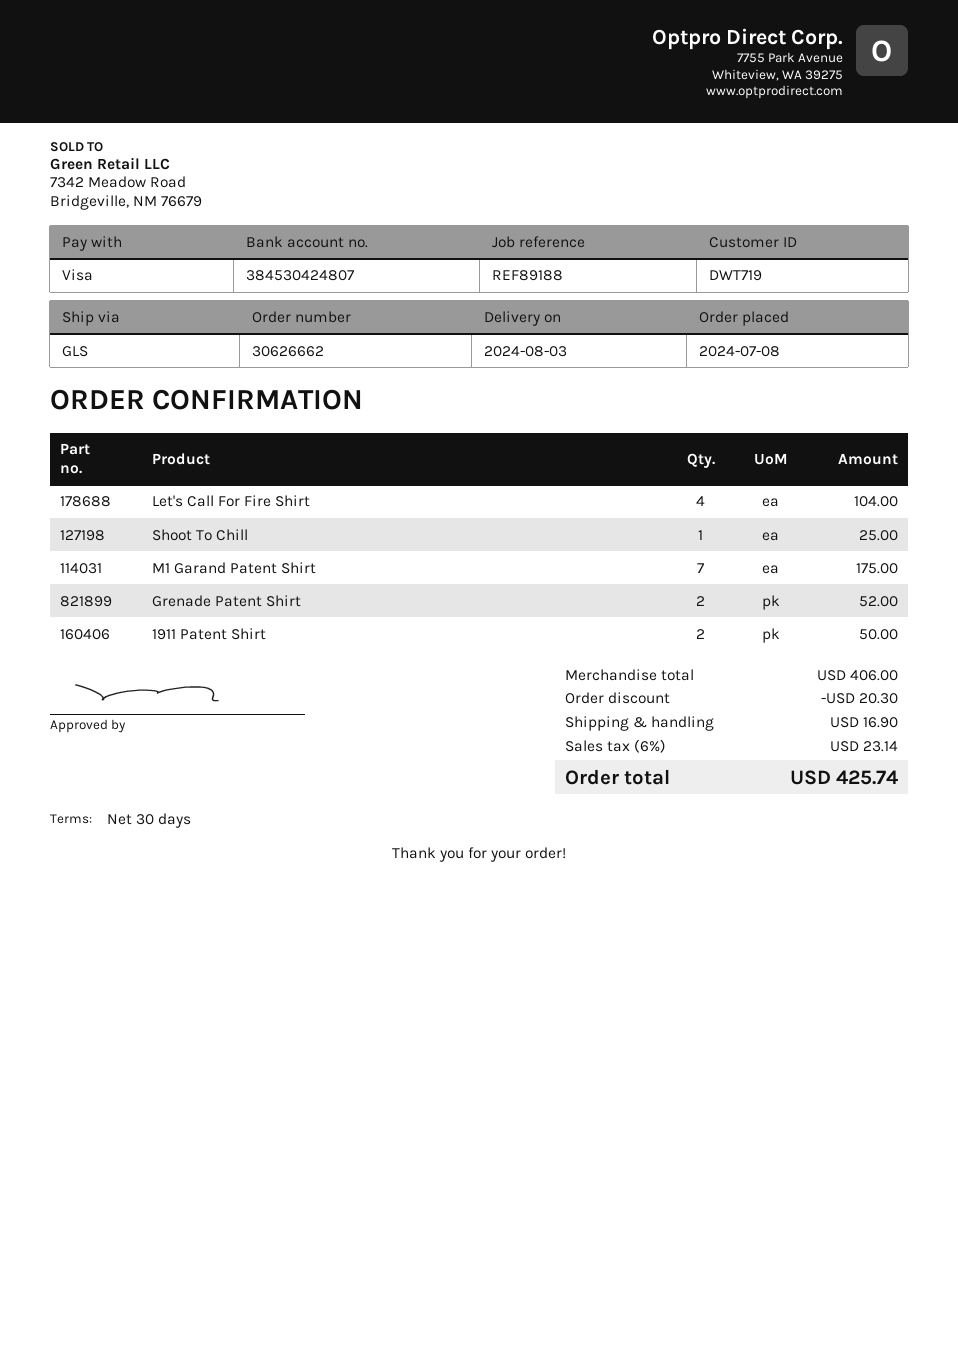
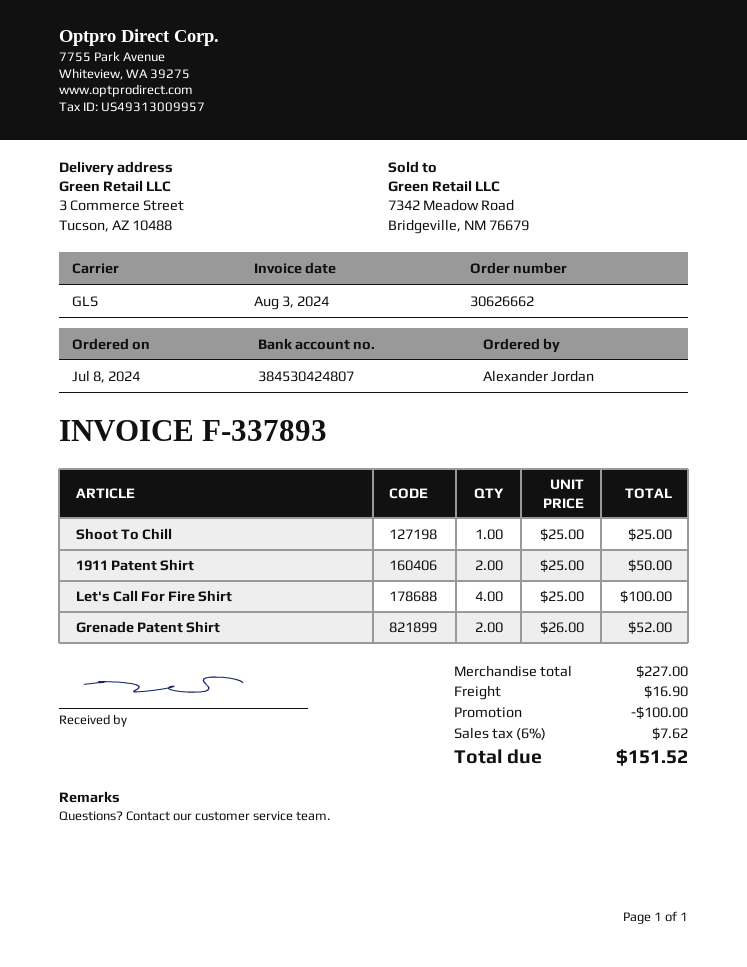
Let's Call For Fire Shirt: 4 for 104.00 -> 4 for 100.00
M1 Garand Patent Shirt: 7 for 175.00 -> none
subtotal: 406.00 -> 227.00
discount: 20.30 -> 100.00
tax: 6% = 23.14 -> 6% = 7.62
total: 425.74 -> 151.52

